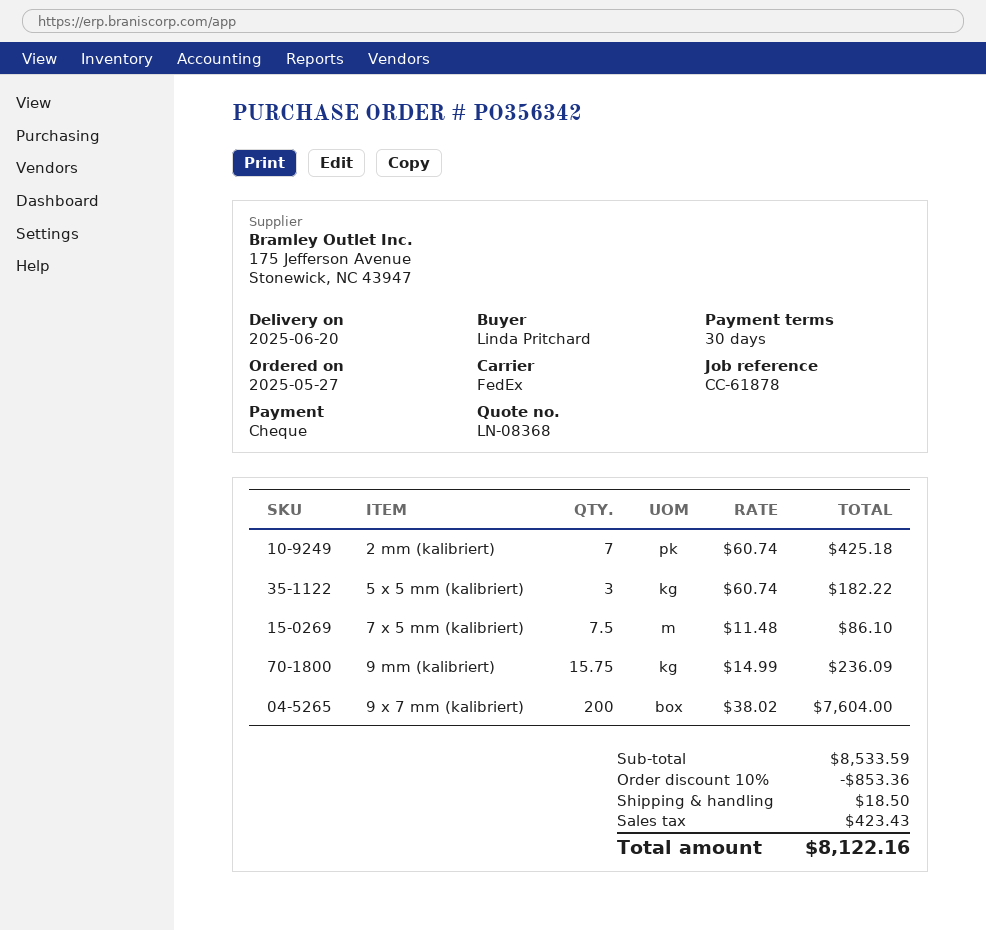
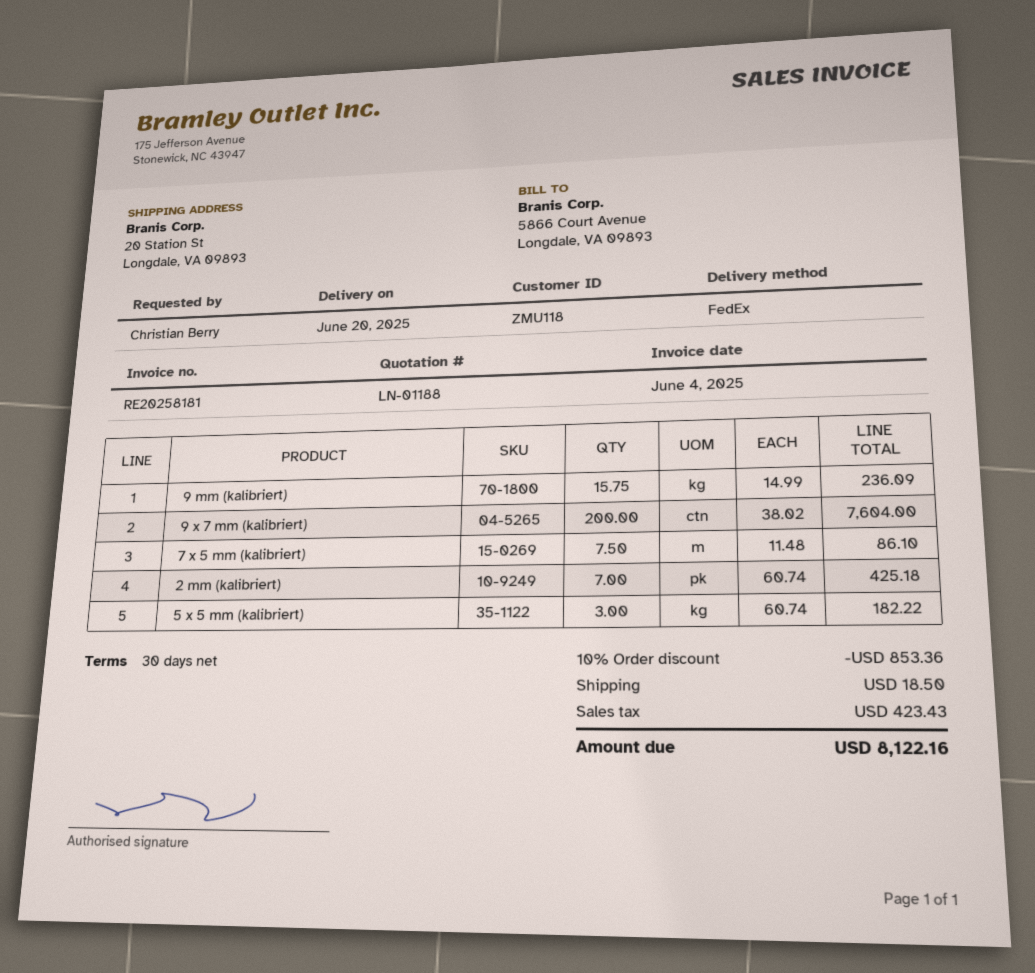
quote number: LN-08368 -> LN-01188
ordered by: Linda Pritchard -> Christian Berry

